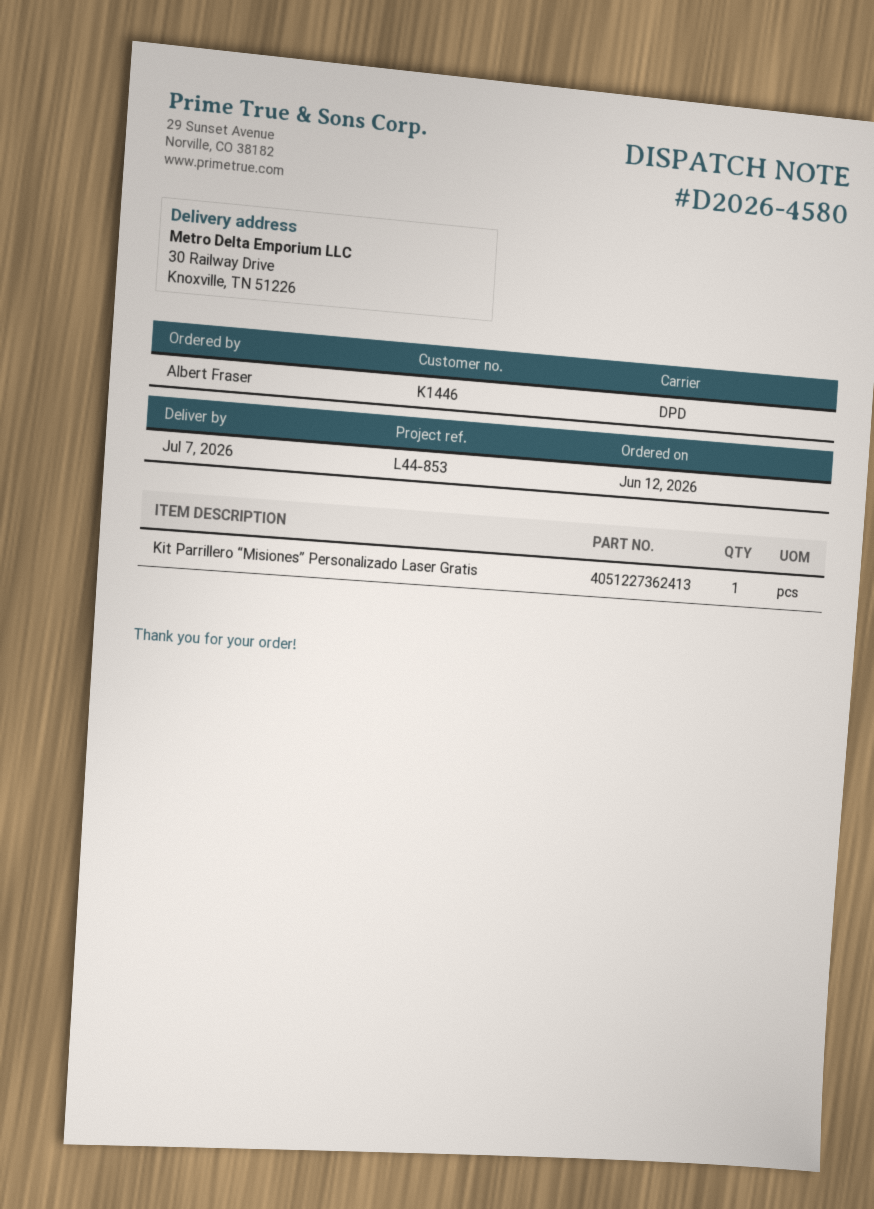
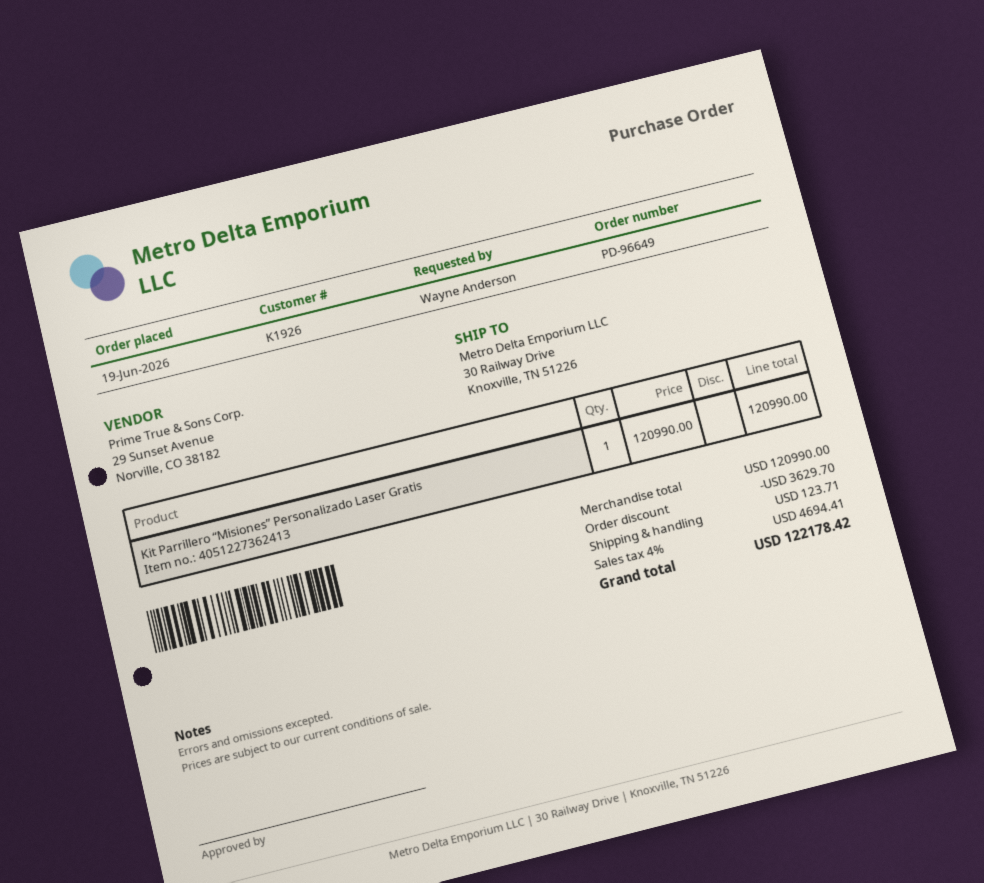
order date: 2026-06-12 -> 2026-06-19
customer number: K1446 -> K1926
ordered by: Albert Fraser -> Wayne Anderson

